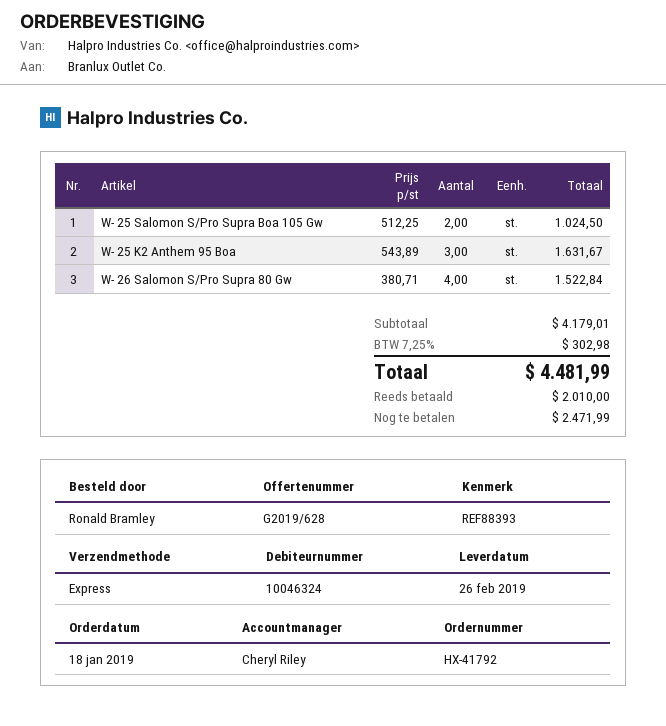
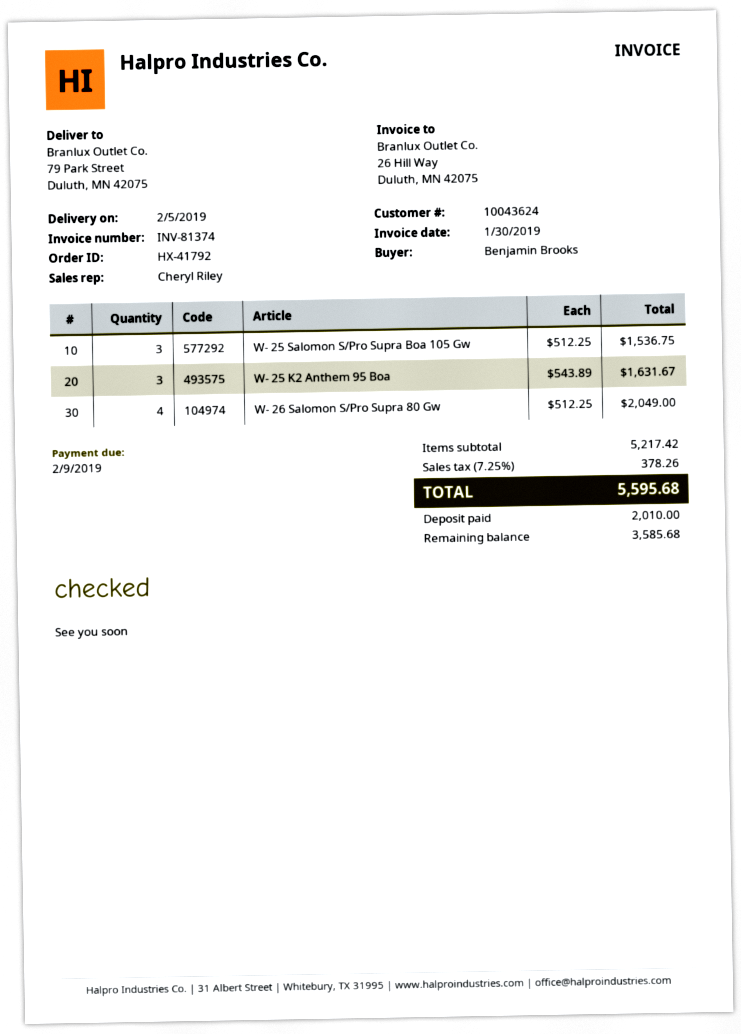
delivery date: 2019-02-26 -> 2019-02-05
customer number: 10046324 -> 10043624
ordered by: Ronald Bramley -> Benjamin Brooks
W- 25 Salomon S/Pro Supra Boa 105 Gw: 2 x 512.25 = 1024.50 -> 3 x 512.25 = 1536.75
W- 26 Salomon S/Pro Supra 80 Gw: 4 x 380.71 = 1522.84 -> 4 x 512.25 = 2049.00
subtotal: 4179.01 -> 5217.42
tax: 7.25% = 302.98 -> 7.25% = 378.26
total: 4481.99 -> 5595.68
balance: 2471.99 -> 3585.68

